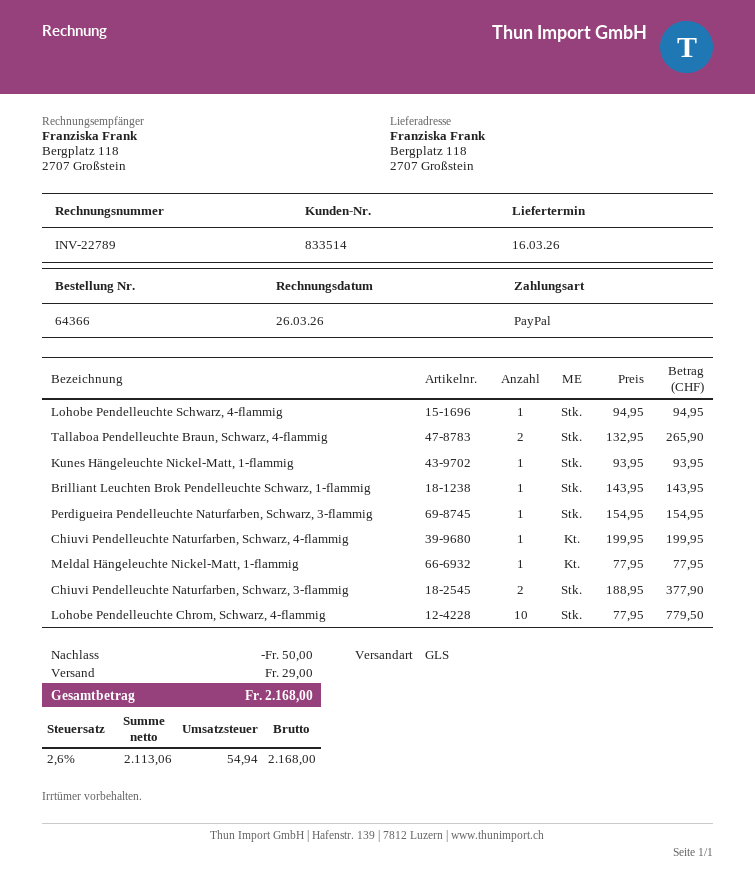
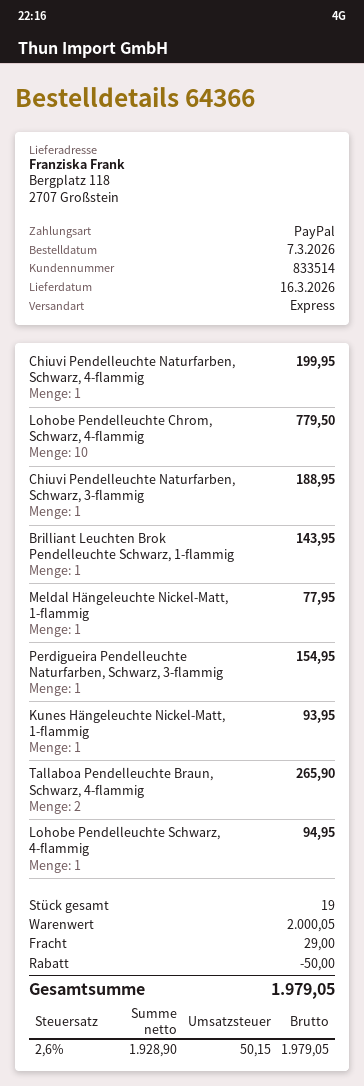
shipping method: GLS -> express
Chiuvi Pendelleuchte Naturfarben, Schwarz, 3-flammig: 2 for 377.90 -> 1 for 188.95
net: 2113.06 -> 1928.90
tax: 2.6% = 54.94 -> 2.6% = 50.15
total: 2168.00 -> 1979.05

